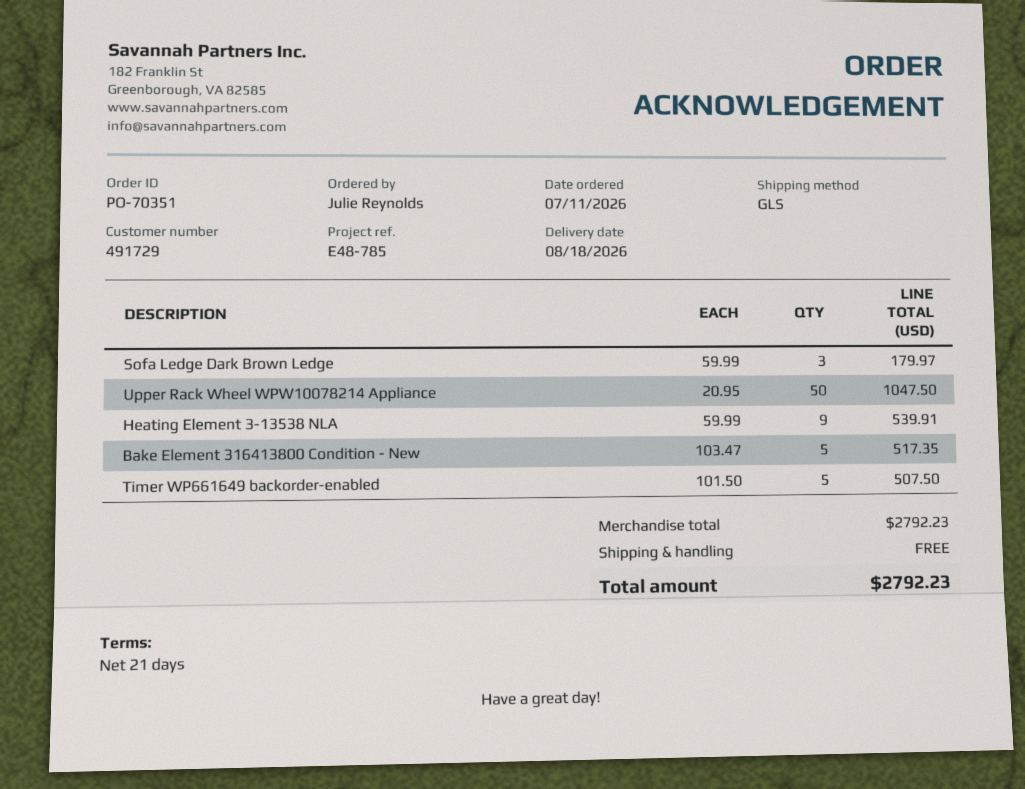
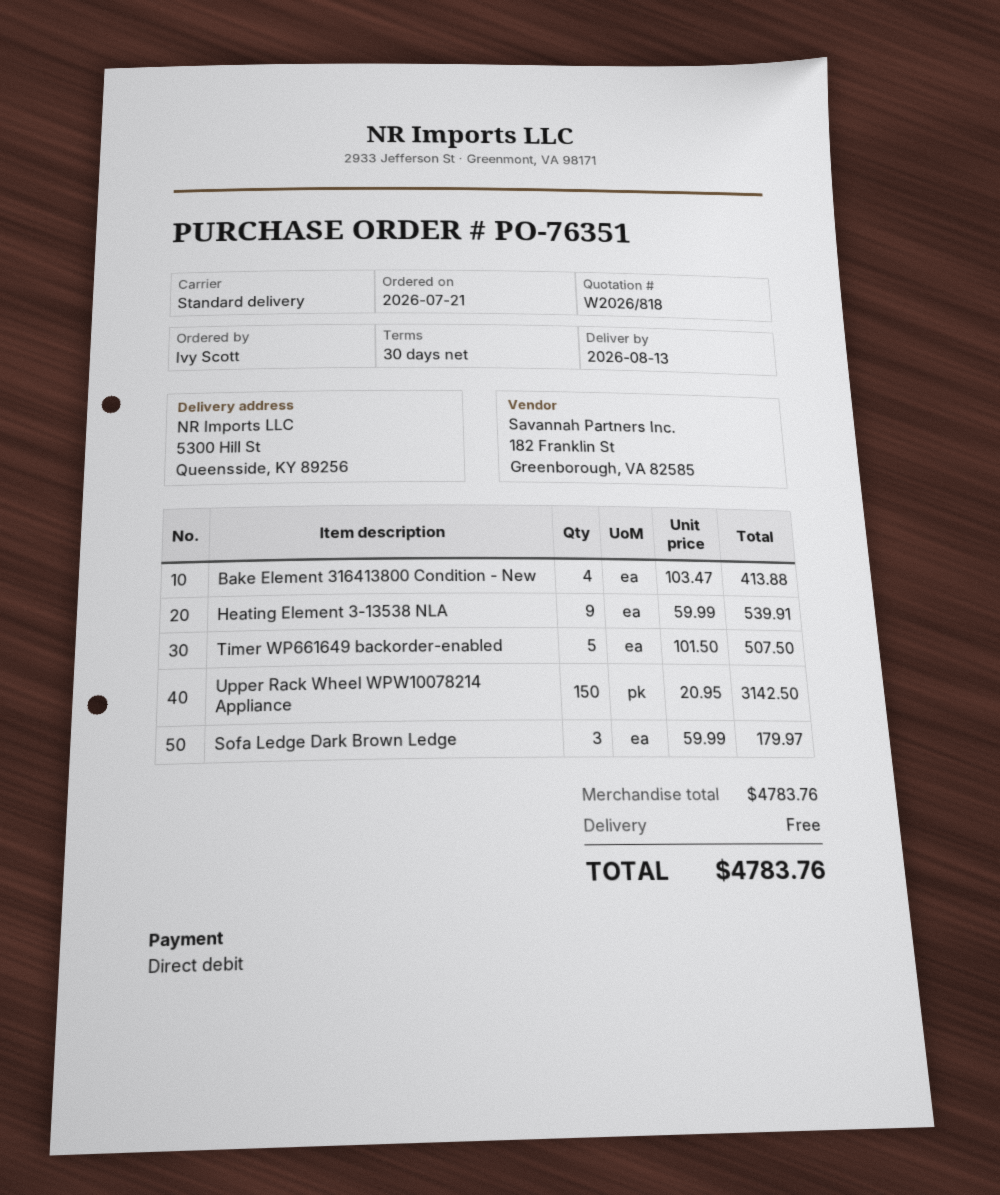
order number: PO-70351 -> PO-76351
order date: 2026-07-11 -> 2026-07-21
delivery date: 2026-08-18 -> 2026-08-13
payment terms: 21 days -> 30 days
ordered by: Julie Reynolds -> Ivy Scott
shipping method: GLS -> standard
Upper Rack Wheel WPW10078214 Appliance: 50 x 20.95 = 1047.50 -> 150 x 20.95 = 3142.50
Bake Element 316413800 Condition - New: 5 x 103.47 = 517.35 -> 4 x 103.47 = 413.88
subtotal: 2792.23 -> 4783.76
total: 2792.23 -> 4783.76

